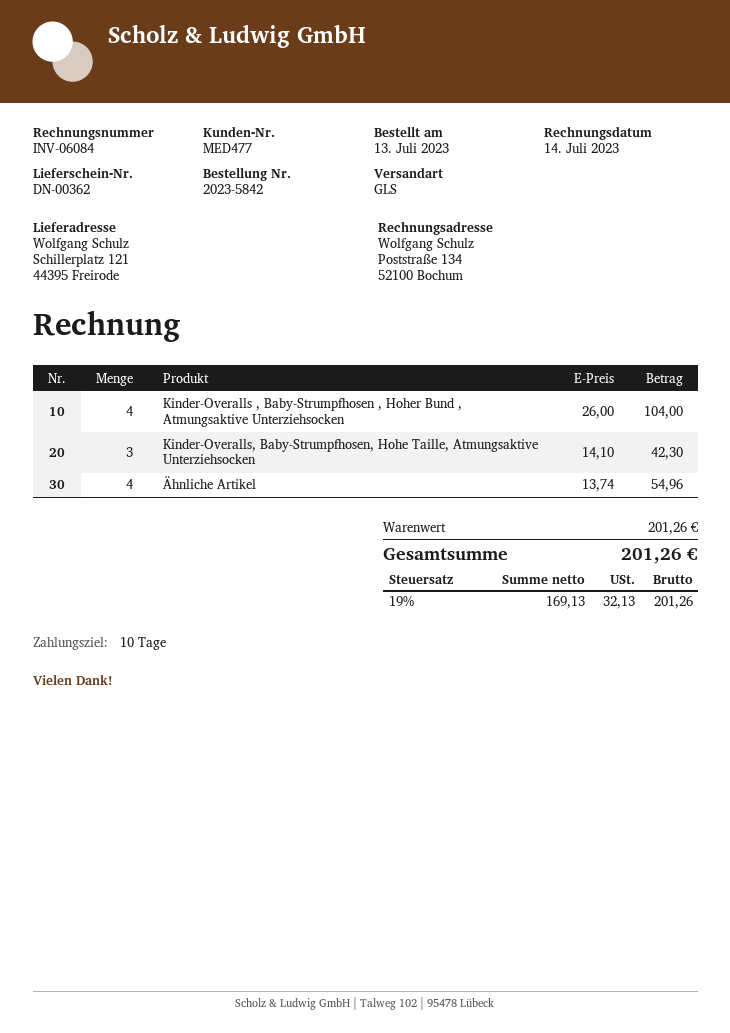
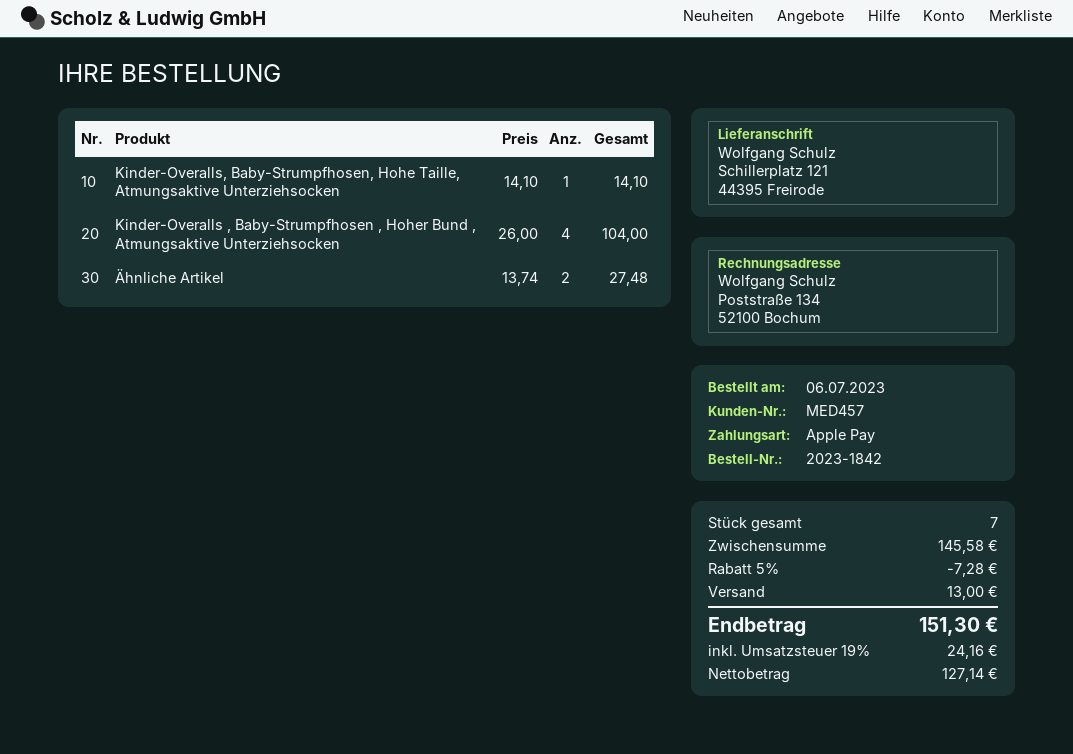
order number: 2023-5842 -> 2023-1842
order date: 2023-07-13 -> 2023-07-06
customer number: MED477 -> MED457
Kinder-Overalls, Baby-Strumpfhosen, Hohe Taille, Atmungsaktive Unterziehsocken: 3 x 14.10 = 42.30 -> 1 x 14.10 = 14.10
Ähnliche Artikel: 4 x 13.74 = 54.96 -> 2 x 13.74 = 27.48
subtotal: 201.26 -> 145.58
discount: none -> 5% = 7.28
shipping: none -> 13.00
net: 169.13 -> 127.14
tax: 19% = 32.13 -> 19% = 24.16
total: 201.26 -> 151.30

